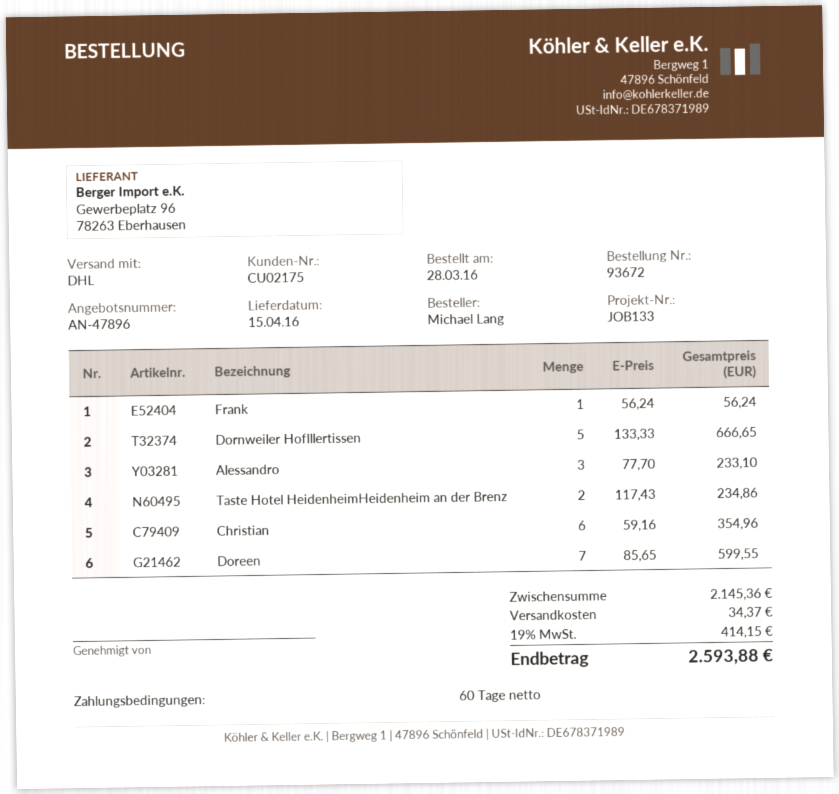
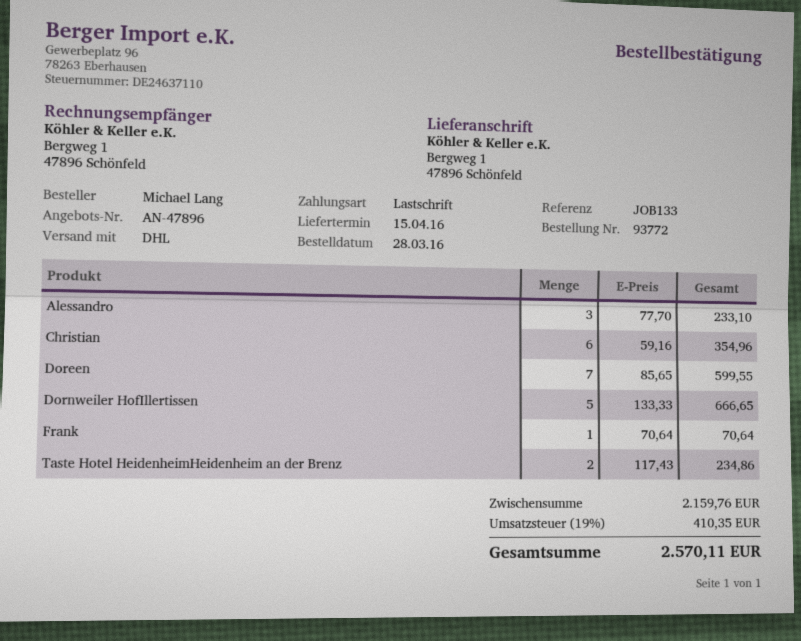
order number: 93672 -> 93772
Frank: 1 x 56.24 = 56.24 -> 1 x 70.64 = 70.64
subtotal: 2145.36 -> 2159.76
shipping: 34.37 -> none
tax: 19% = 414.15 -> 19% = 410.35
total: 2593.88 -> 2570.11

